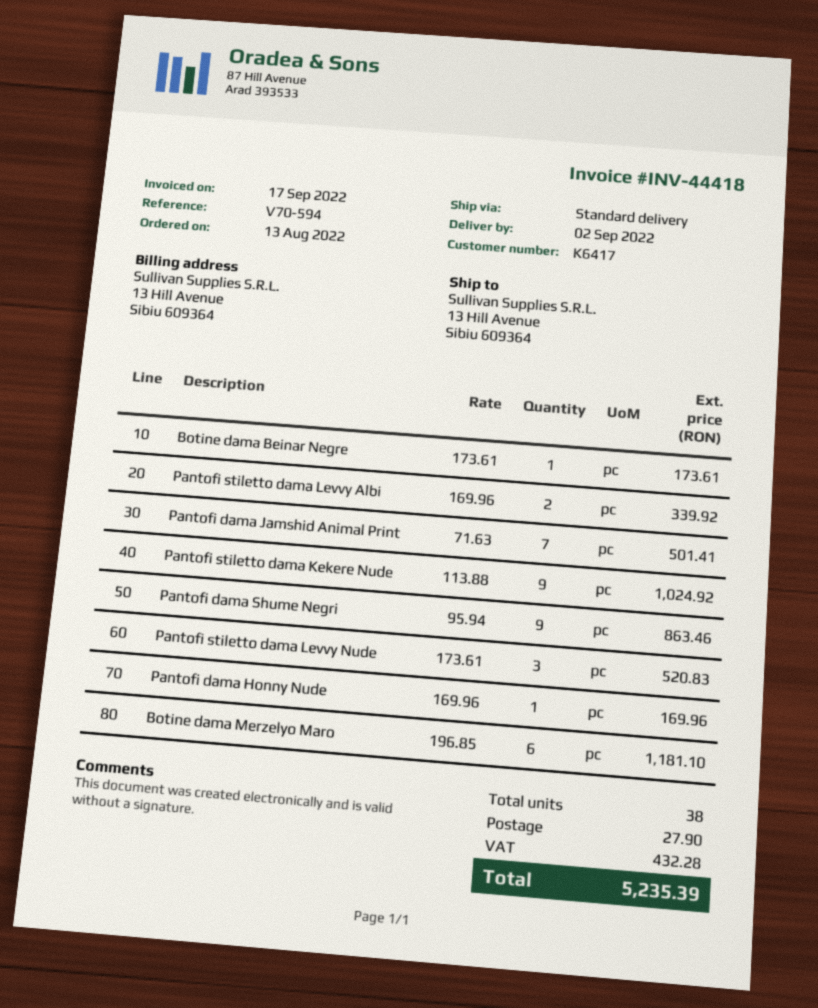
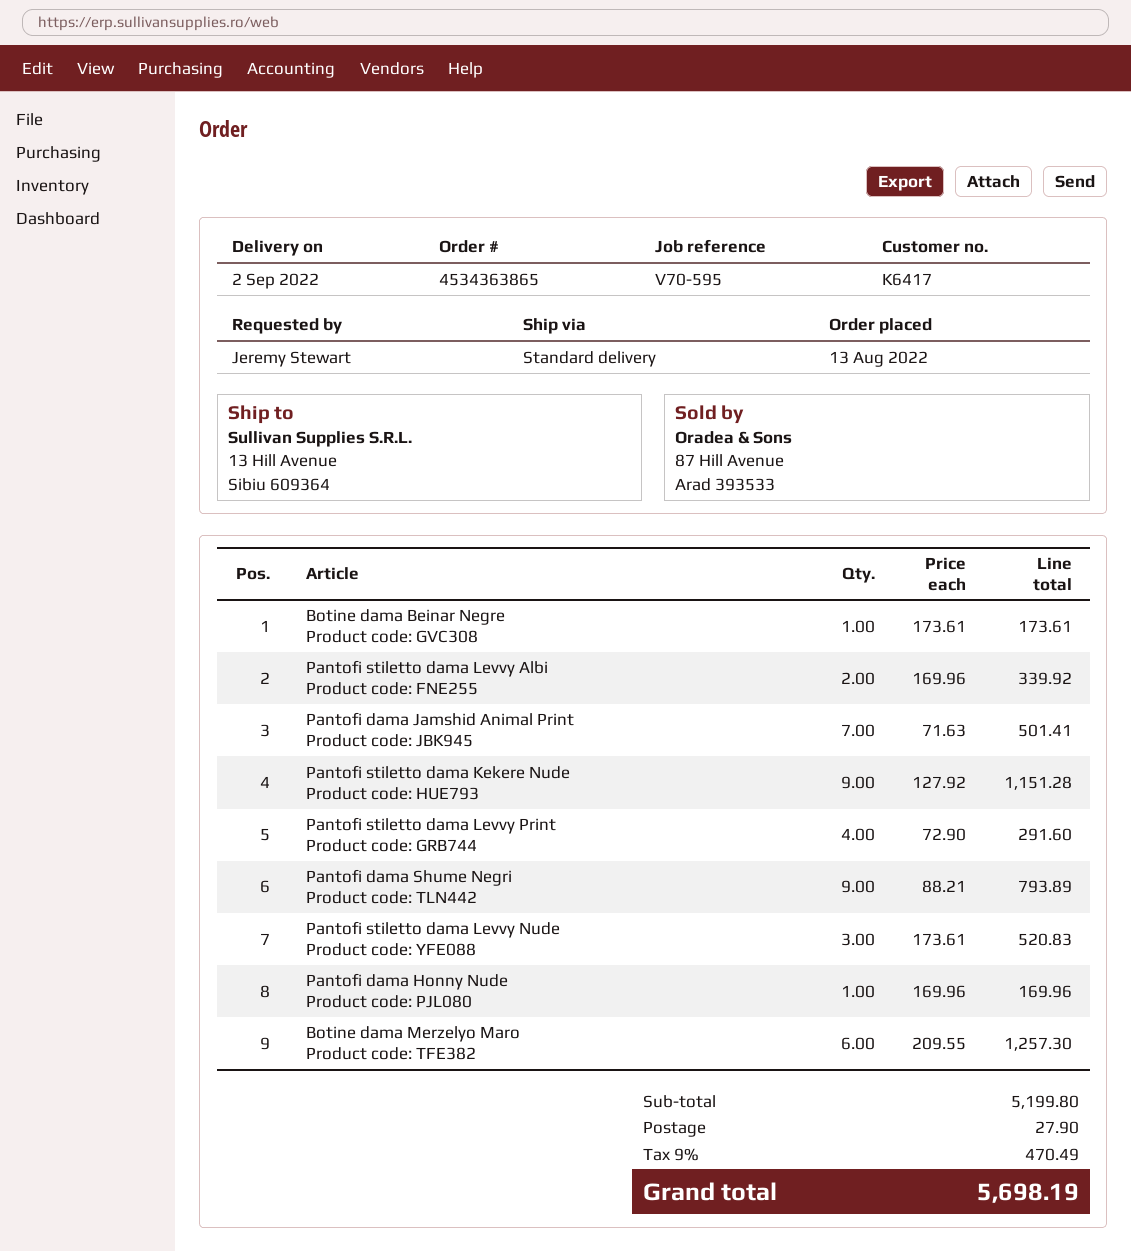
reference: V70-594 -> V70-595
Pantofi stiletto dama Kekere Nude: 9 x 113.88 = 1024.92 -> 9 x 127.92 = 1151.28
Pantofi dama Shume Negri: 9 x 95.94 = 863.46 -> 9 x 88.21 = 793.89
Botine dama Merzelyo Maro: 6 x 196.85 = 1181.10 -> 6 x 209.55 = 1257.30
Pantofi stiletto dama Levvy Print: none -> 4 x 72.90 = 291.60
tax: 432.28 -> 470.49
total: 5235.39 -> 5698.19

